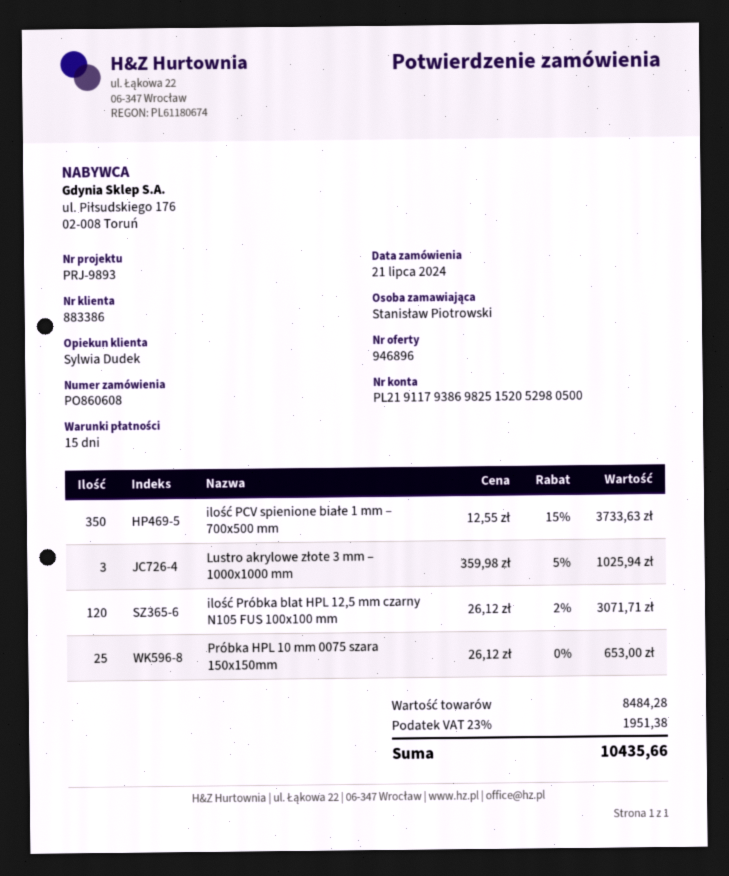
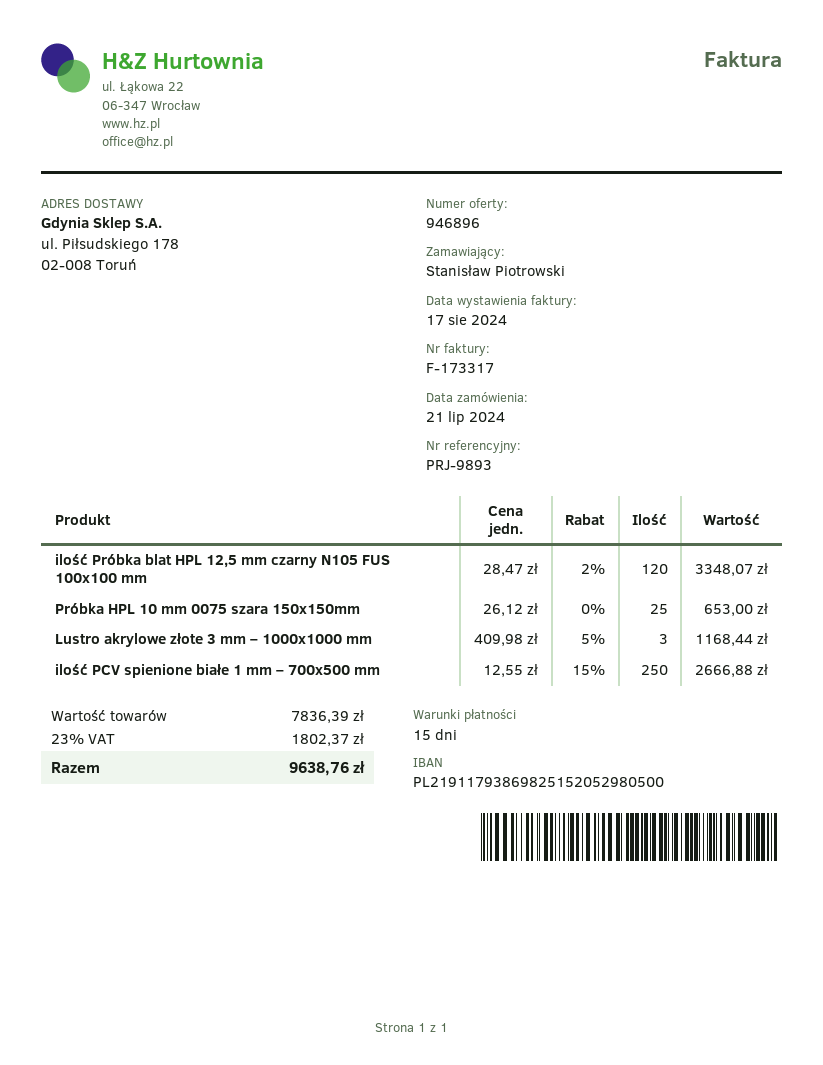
ilość PCV spienione białe 1 mm – 700x500 mm: 350 x 12.55 - 15% = 3733.63 -> 250 x 12.55 - 15% = 2666.88
Lustro akrylowe złote 3 mm – 1000x1000 mm: 3 x 359.98 - 5% = 1025.94 -> 3 x 409.98 - 5% = 1168.44
ilość Próbka blat HPL 12,5 mm czarny N105 FUS 100x100 mm: 120 x 26.12 - 2% = 3071.71 -> 120 x 28.47 - 2% = 3348.07
subtotal: 8484.28 -> 7836.39
tax: 23% = 1951.38 -> 23% = 1802.37
total: 10435.66 -> 9638.76

